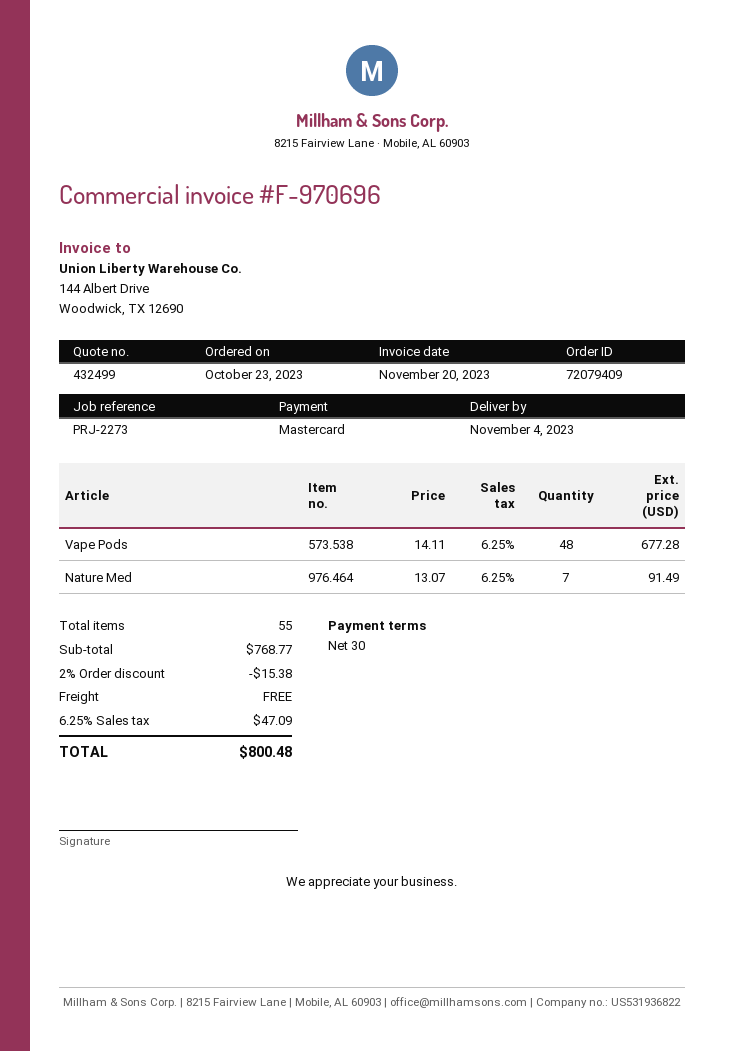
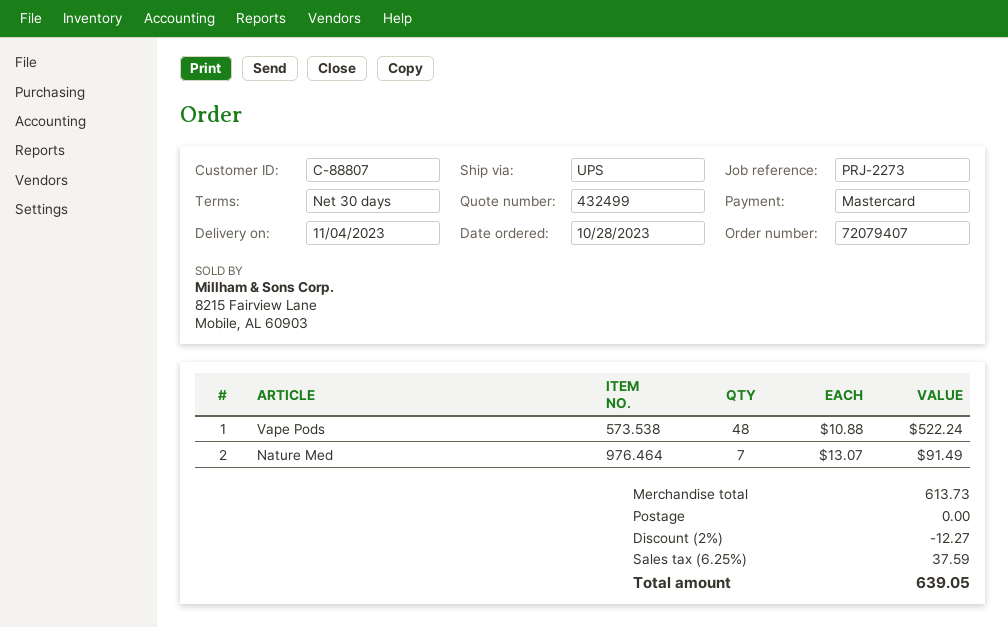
order number: 72079409 -> 72079407
order date: 2023-10-23 -> 2023-10-28
Vape Pods: 48 x 14.11 = 677.28 -> 48 x 10.88 = 522.24
subtotal: 768.77 -> 613.73
discount: 2% = 15.38 -> 2% = 12.27
tax: 6.25% = 47.09 -> 6.25% = 37.59
total: 800.48 -> 639.05

